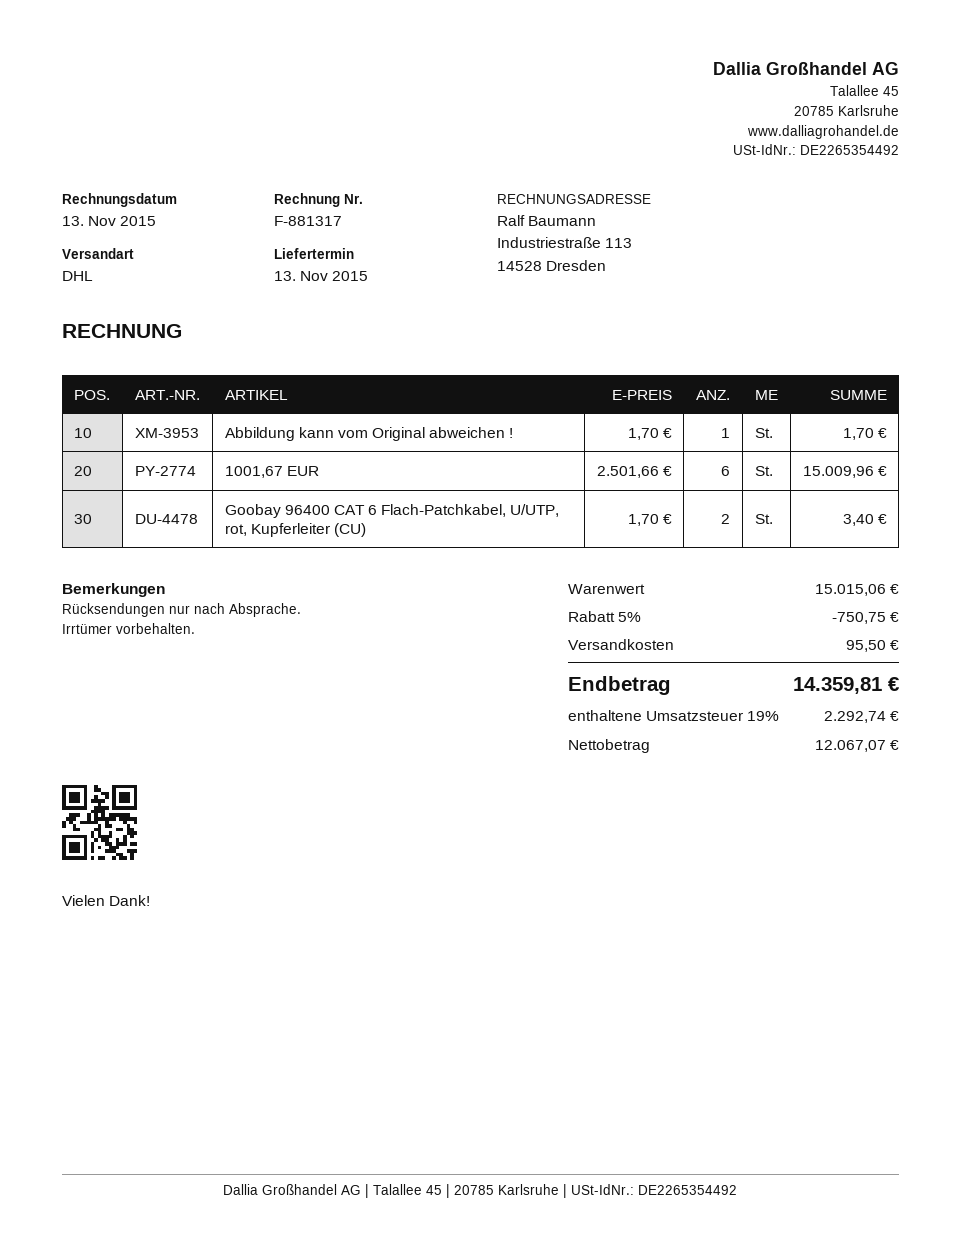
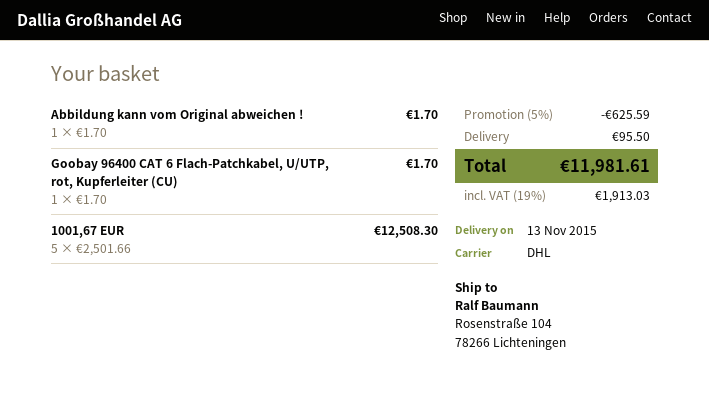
1001,67 EUR: 6 x 2501.66 = 15009.96 -> 5 x 2501.66 = 12508.30
Goobay 96400 CAT 6 Flach-Patchkabel, U/UTP, rot, Kupferleiter (CU): 2 x 1.70 = 3.40 -> 1 x 1.70 = 1.70
discount: 5% = 750.75 -> 5% = 625.59
tax: 19% = 2292.74 -> 19% = 1913.03
total: 14359.81 -> 11981.61

